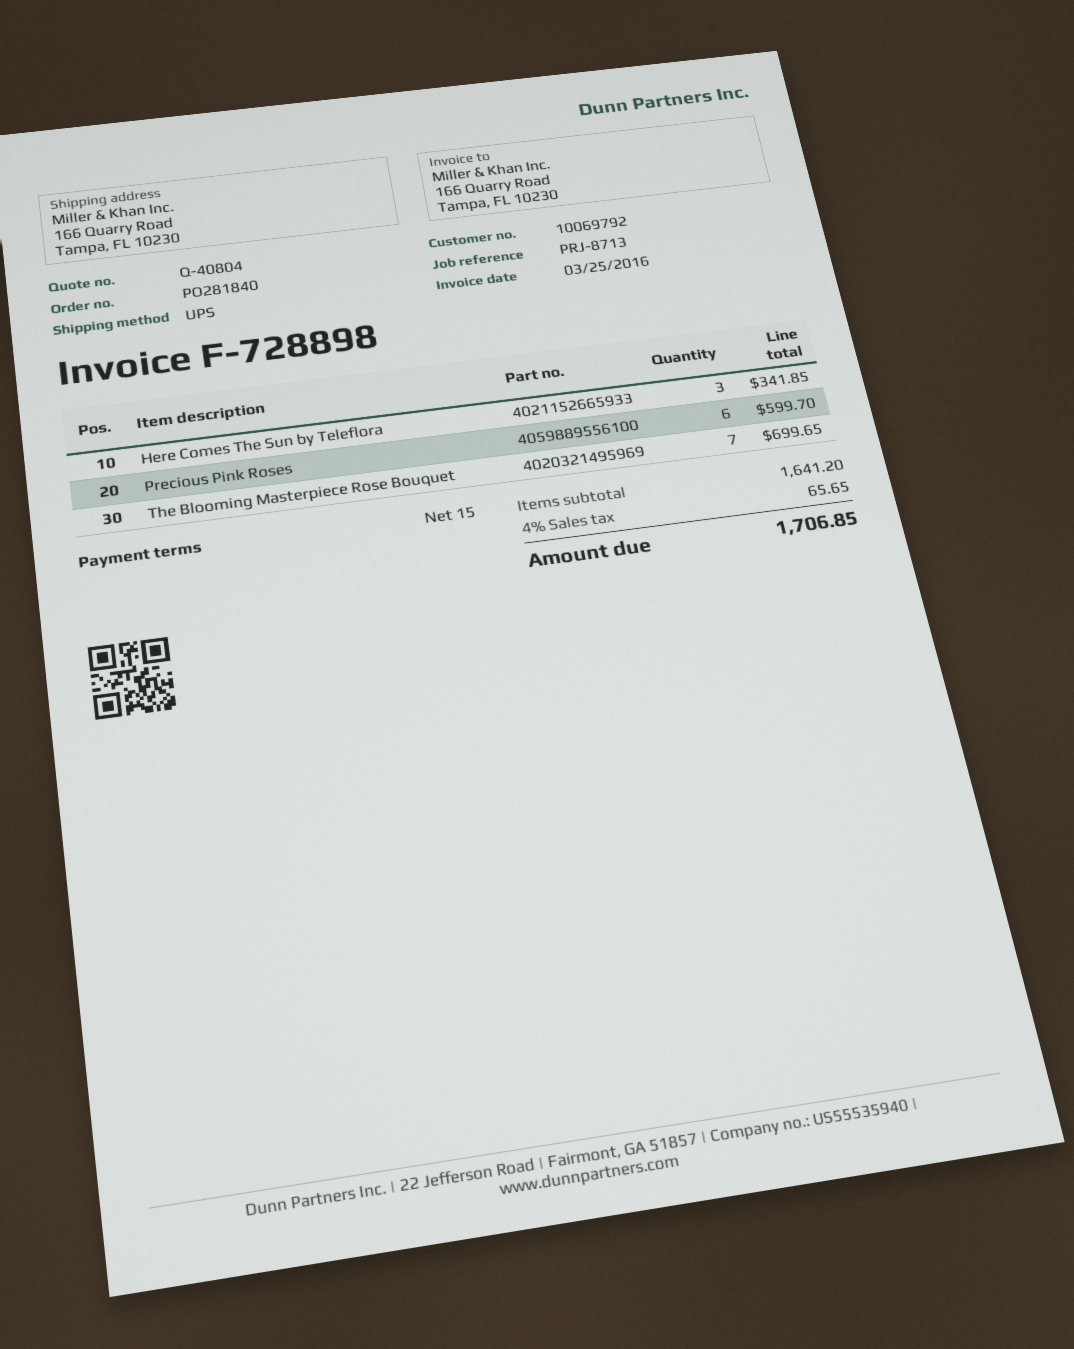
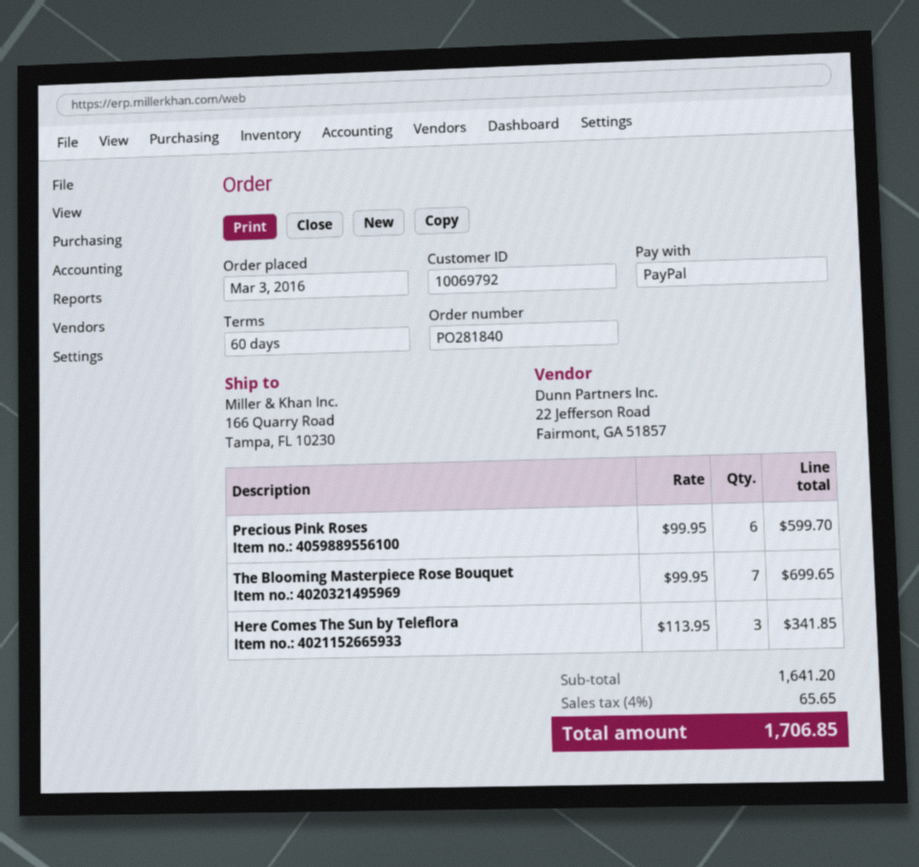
payment terms: 15 days -> 60 days

